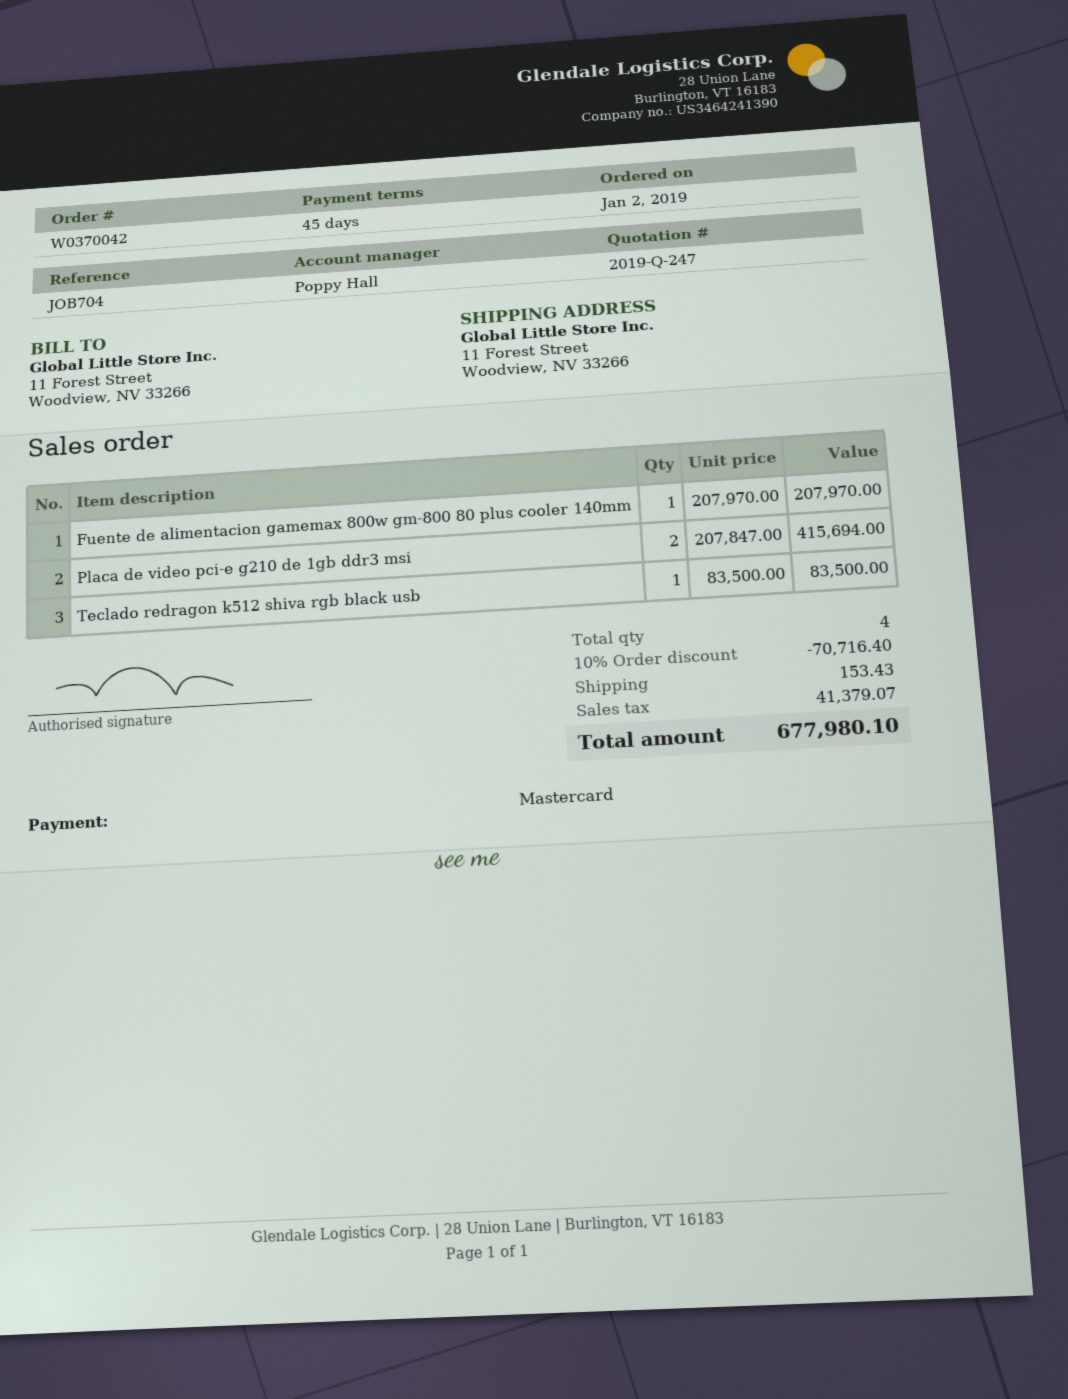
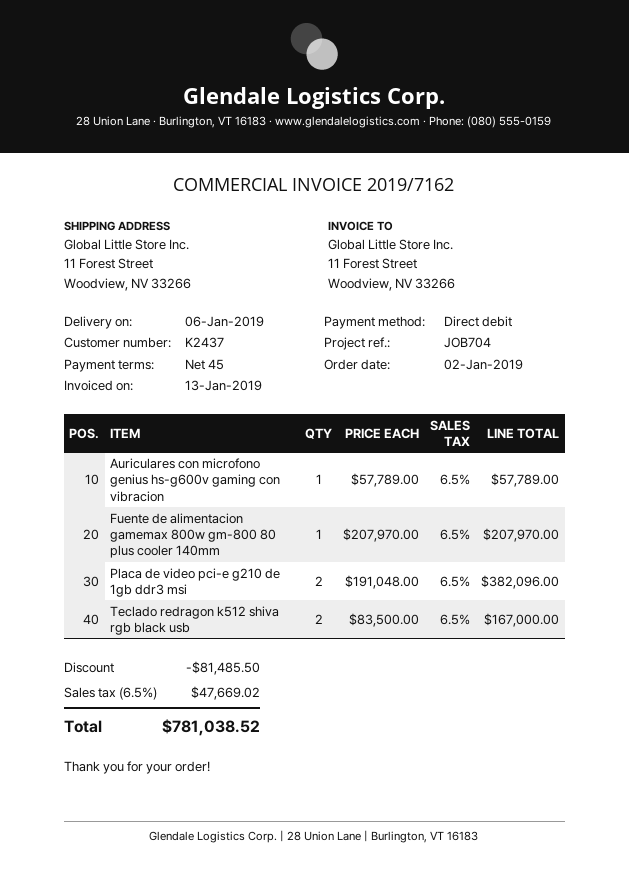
payment method: Mastercard -> direct debit
Placa de video pci-e g210 de 1gb ddr3 msi: 2 x 207847.00 = 415694.00 -> 2 x 191048.00 = 382096.00
Teclado redragon k512 shiva rgb black usb: 1 x 83500.00 = 83500.00 -> 2 x 83500.00 = 167000.00
Auriculares con microfono genius hs-g600v gaming con vibracion: none -> 1 x 57789.00 = 57789.00
discount: 70716.40 -> 81485.50
shipping: 153.43 -> none
tax: 41379.07 -> 47669.02
total: 677980.10 -> 781038.52

